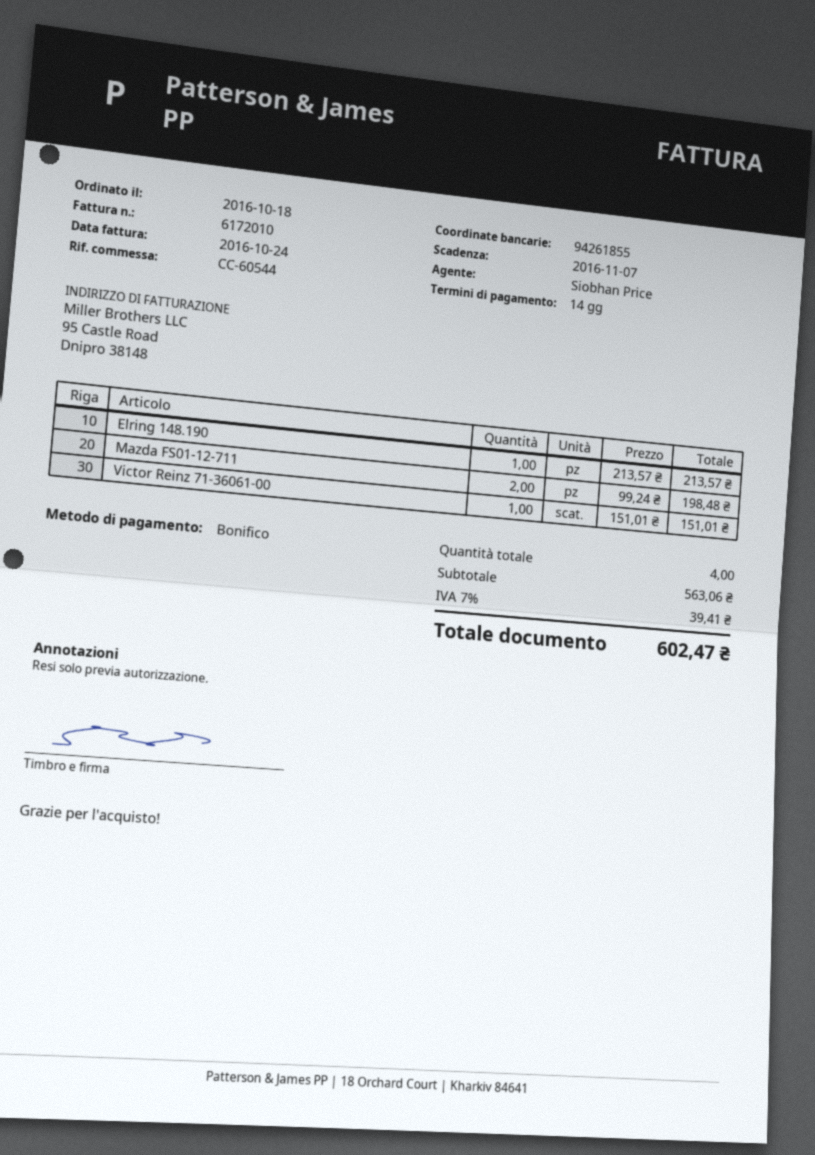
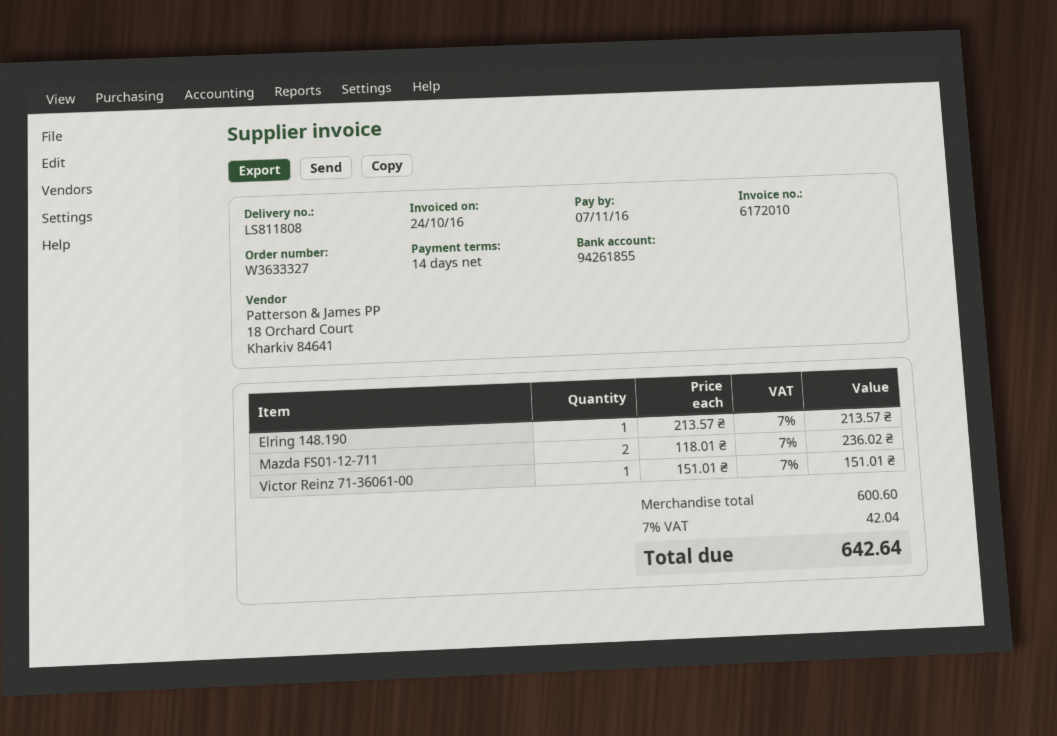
Mazda FS01-12-711: 2 x 99.24 = 198.48 -> 2 x 118.01 = 236.02
subtotal: 563.06 -> 600.60
tax: 7% = 39.41 -> 7% = 42.04
total: 602.47 -> 642.64

